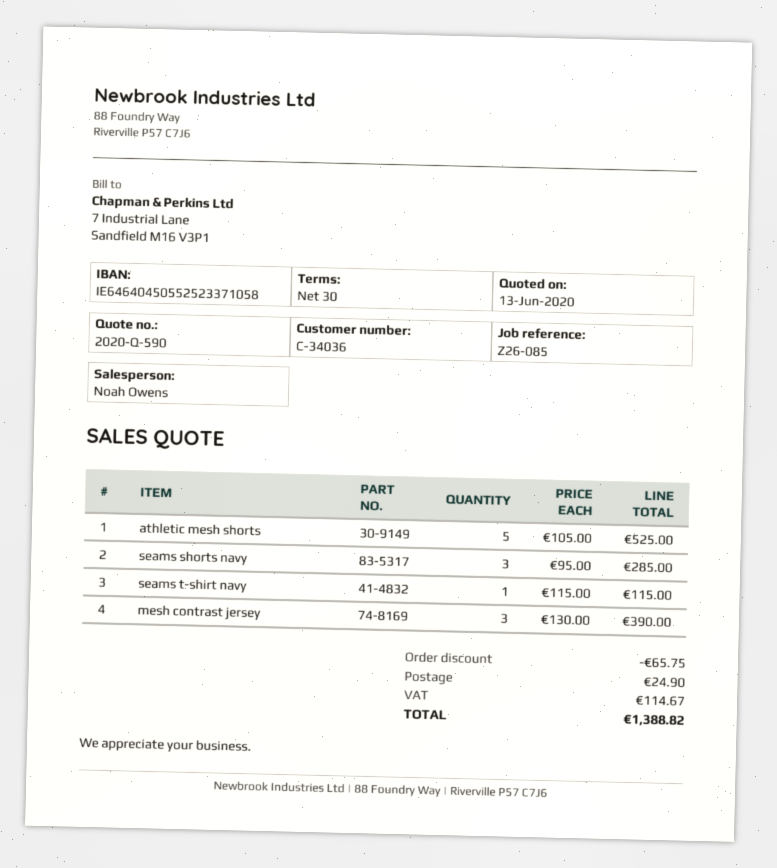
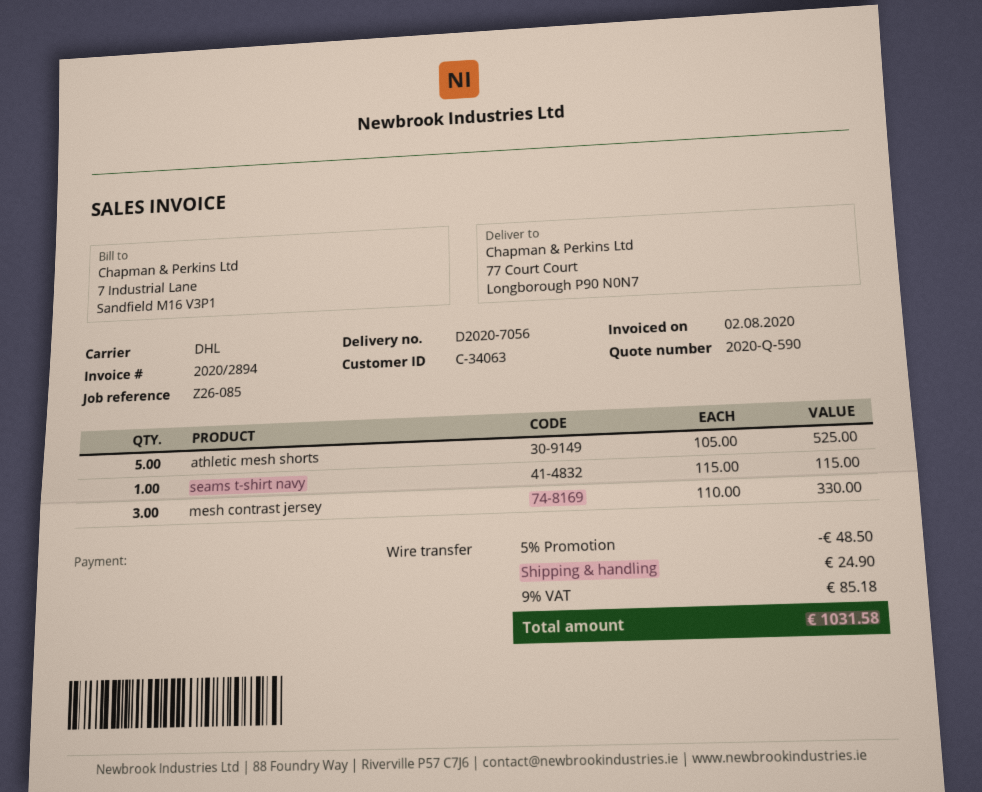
customer number: C-34036 -> C-34063
seams shorts navy: 3 x 95.00 = 285.00 -> none
mesh contrast jersey: 3 x 130.00 = 390.00 -> 3 x 110.00 = 330.00
discount: 65.75 -> 48.50
tax: 114.67 -> 85.18
total: 1388.82 -> 1031.58

